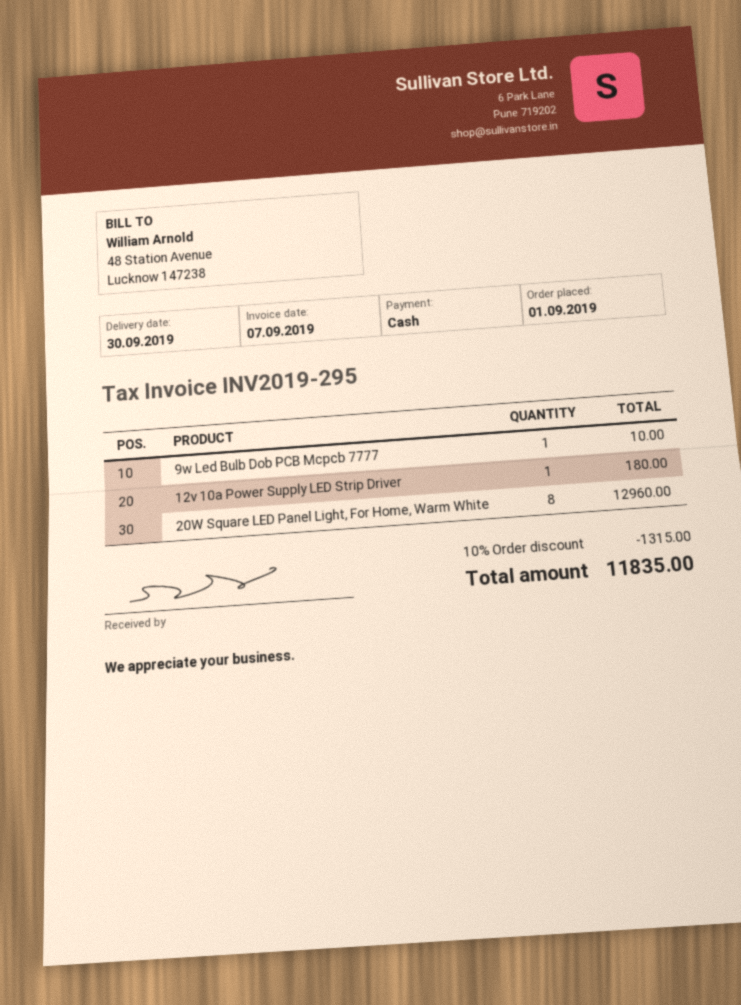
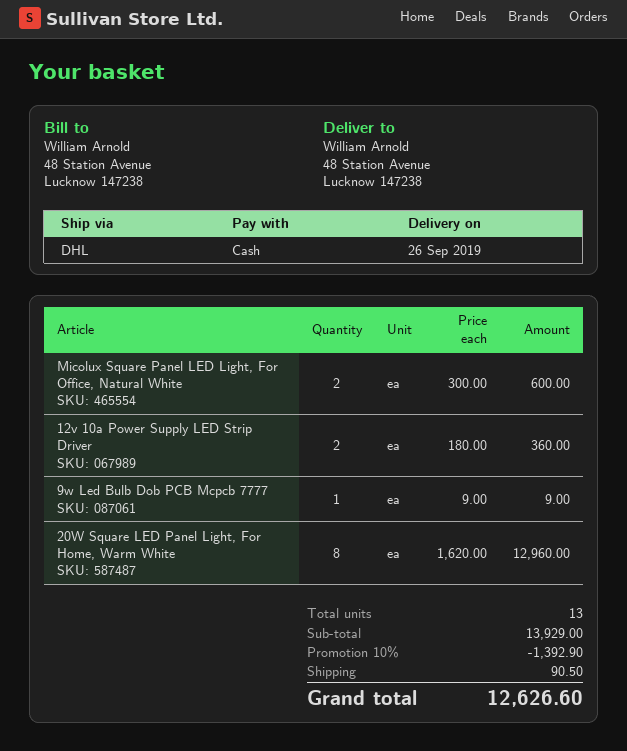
delivery date: 2019-09-30 -> 2019-09-26
9w Led Bulb Dob PCB Mcpcb 7777: 1 for 10.00 -> 1 for 9.00
12v 10a Power Supply LED Strip Driver: 1 for 180.00 -> 2 for 360.00
Micolux Square Panel LED Light, For Office, Natural White: none -> 2 for 600.00
discount: 10% = 1315.00 -> 10% = 1392.90
shipping: none -> 90.50
total: 11835.00 -> 12626.60

